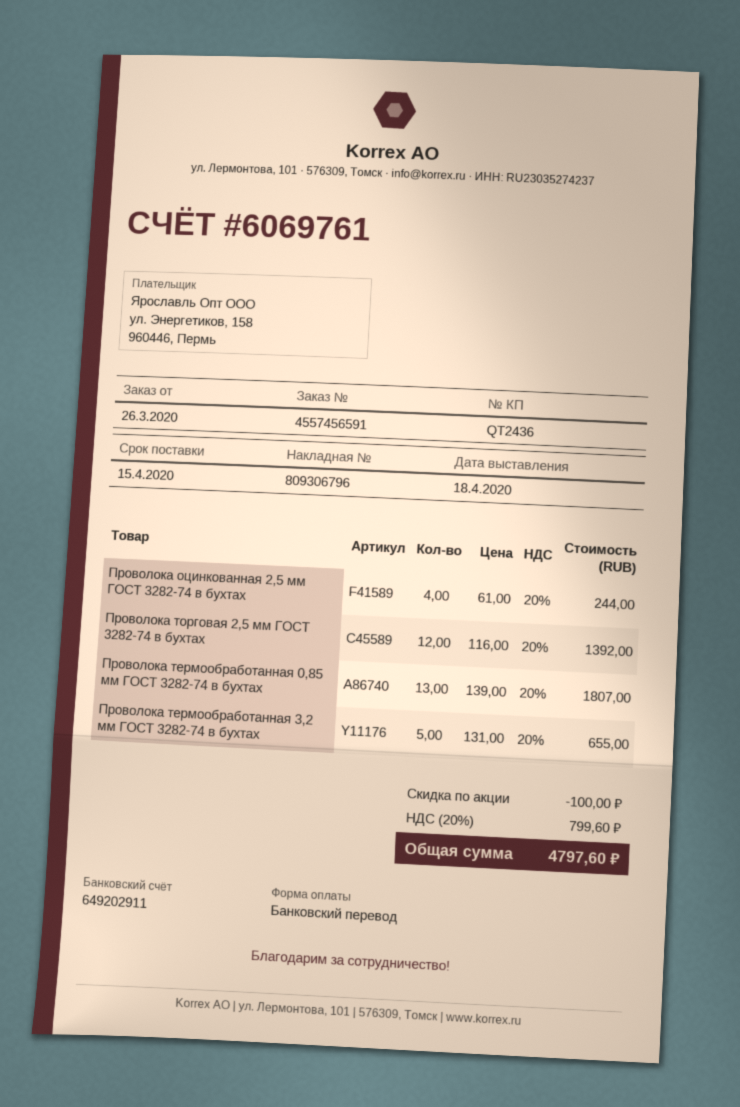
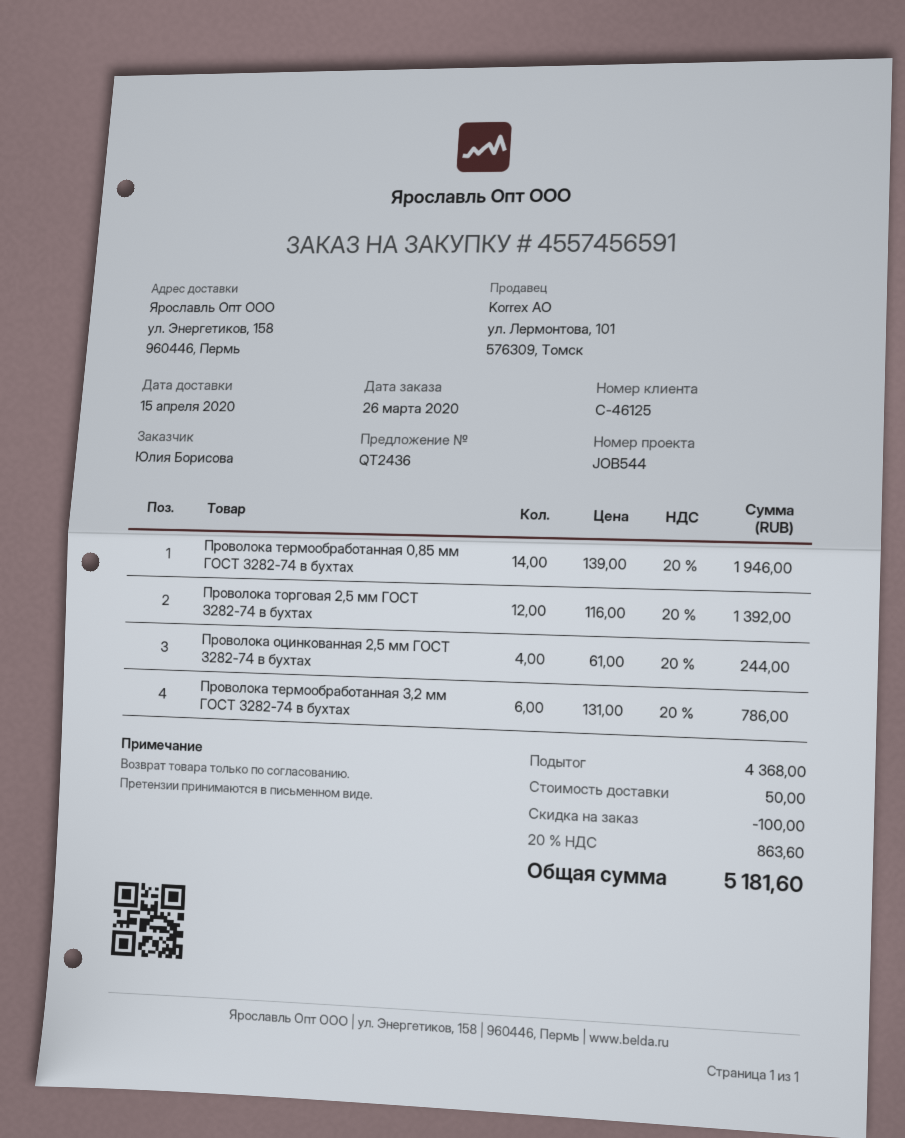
Проволока термообработанная 0,85 мм ГОСТ 3282-74 в бухтах: 13 x 139.00 = 1807.00 -> 14 x 139.00 = 1946.00
Проволока термообработанная 3,2 мм ГОСТ 3282-74 в бухтах: 5 x 131.00 = 655.00 -> 6 x 131.00 = 786.00
shipping: none -> 50.00
tax: 20% = 799.60 -> 20% = 863.60
total: 4797.60 -> 5181.60

